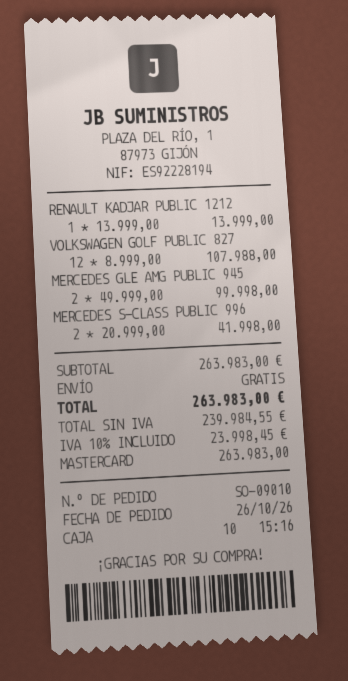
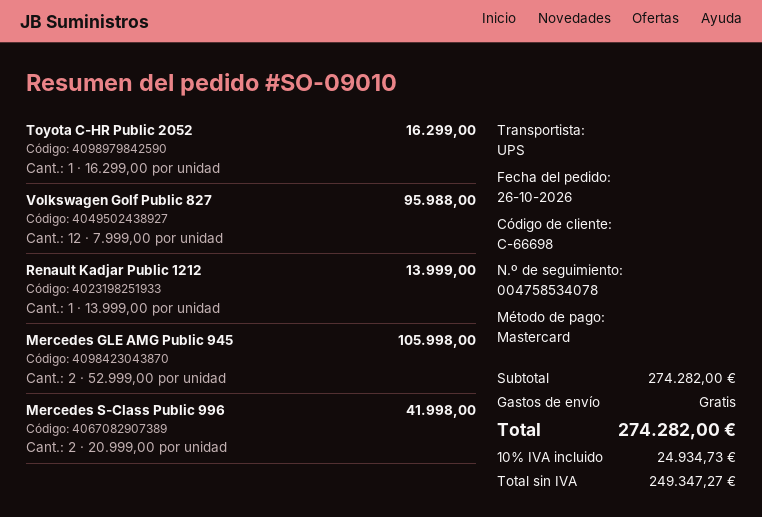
VOLKSWAGEN GOLF PUBLIC 827: 12 x 8999.00 = 107988.00 -> 12 x 7999.00 = 95988.00
MERCEDES GLE AMG PUBLIC 945: 2 x 49999.00 = 99998.00 -> 2 x 52999.00 = 105998.00
Toyota C-HR Public 2052: none -> 1 x 16299.00 = 16299.00
subtotal: 263983.00 -> 274282.00
net: 239984.55 -> 249347.27
tax: 10% = 23998.45 -> 10% = 24934.73
total: 263983.00 -> 274282.00

